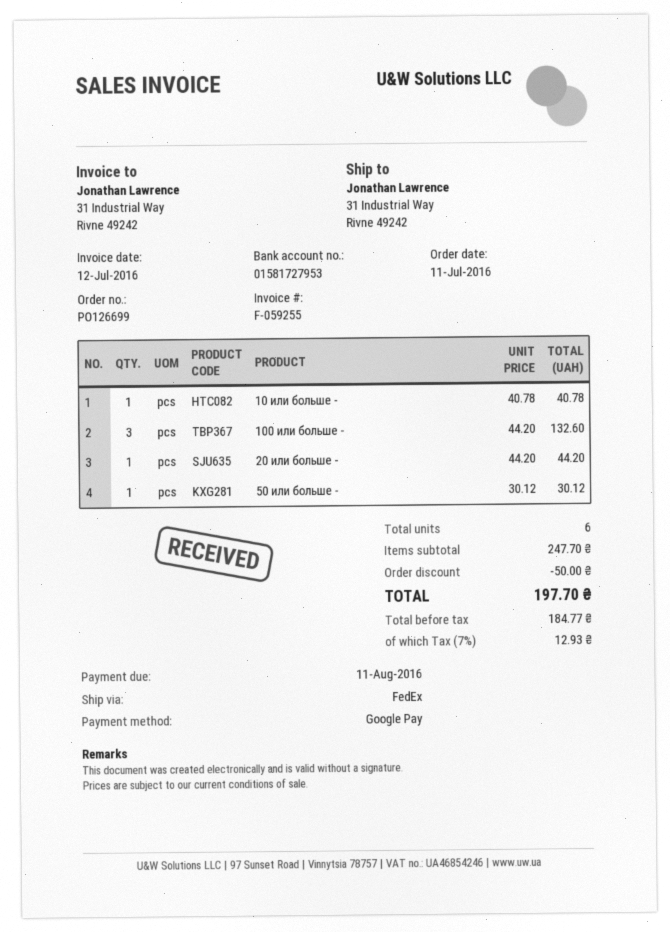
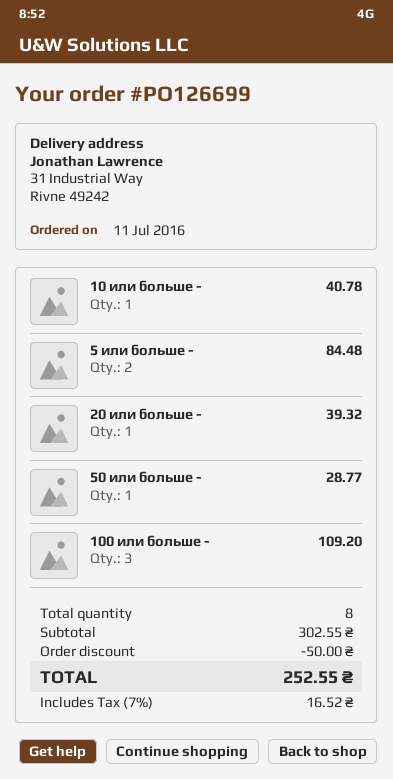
100 или больше -: 3 for 132.60 -> 3 for 109.20
20 или больше -: 1 for 44.20 -> 1 for 39.32
50 или больше -: 1 for 30.12 -> 1 for 28.77
5 или больше -: none -> 2 for 84.48
total quantity: 6 -> 8
subtotal: 247.70 -> 302.55
tax: 7% = 12.93 -> 7% = 16.52
total: 197.70 -> 252.55

